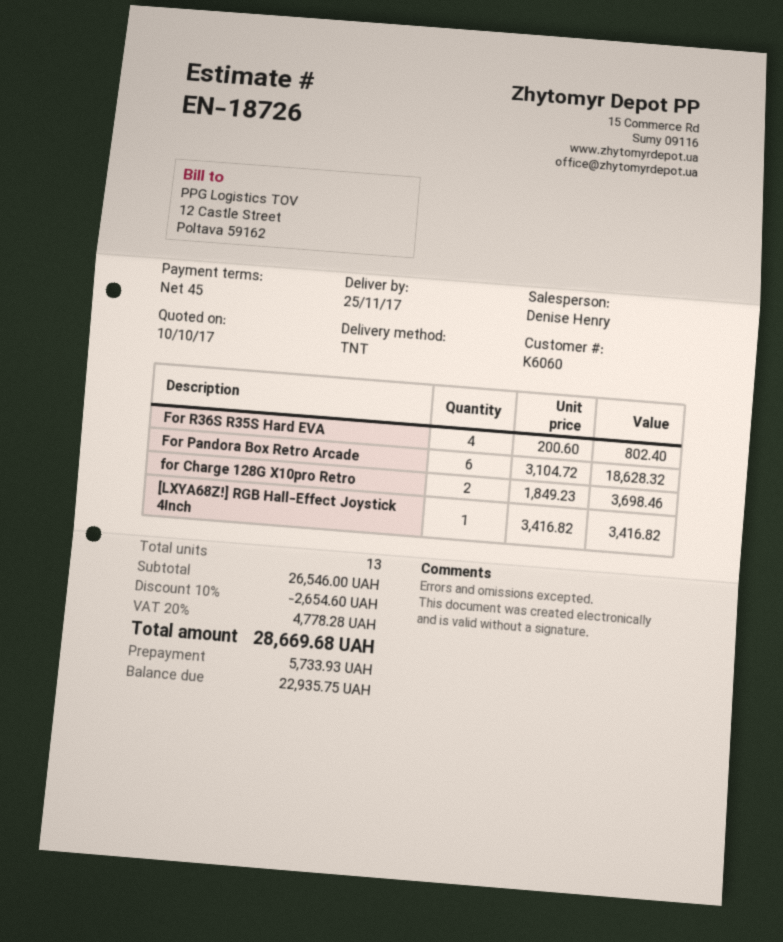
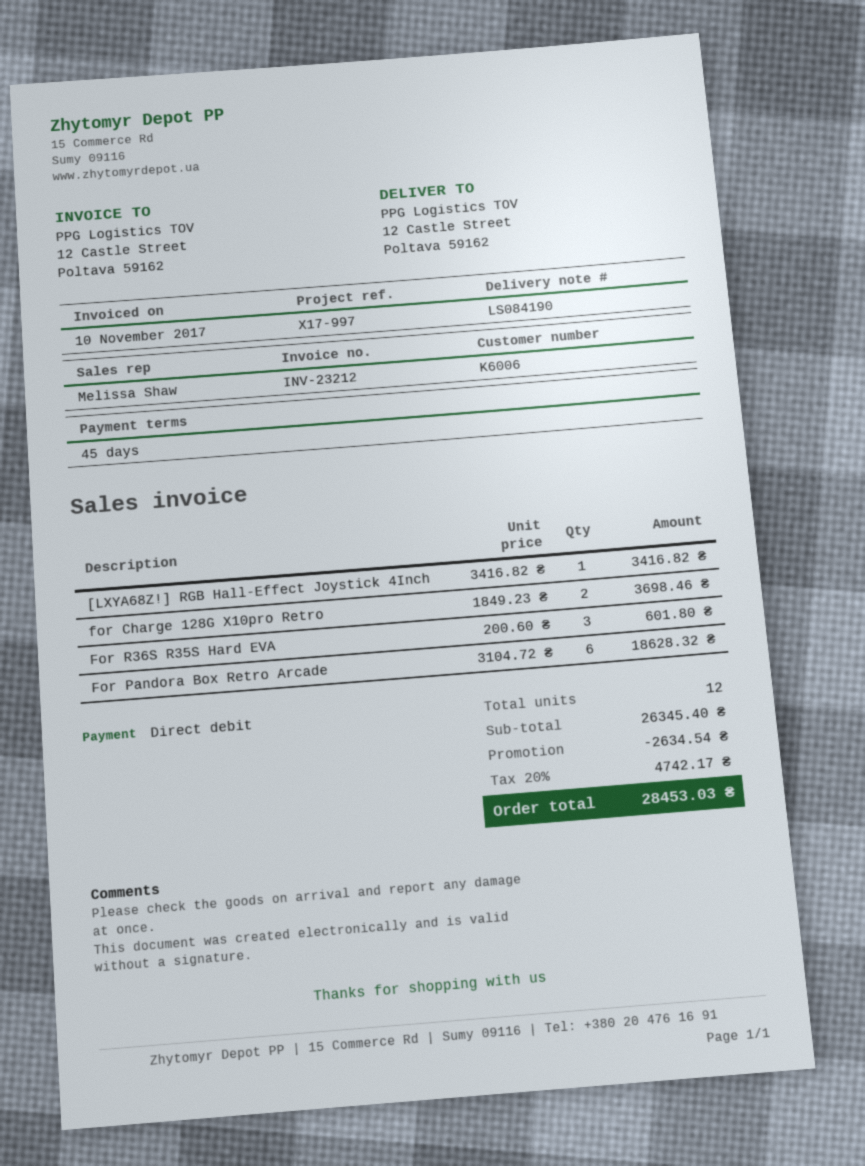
customer number: K6060 -> K6006
sales rep: Denise Henry -> Melissa Shaw
For R36S R35S Hard EVA: 4 x 200.60 = 802.40 -> 3 x 200.60 = 601.80
total quantity: 13 -> 12
subtotal: 26546.00 -> 26345.40
discount: 2654.60 -> 2634.54
tax: 20% = 4778.28 -> 20% = 4742.17
total: 28669.68 -> 28453.03

